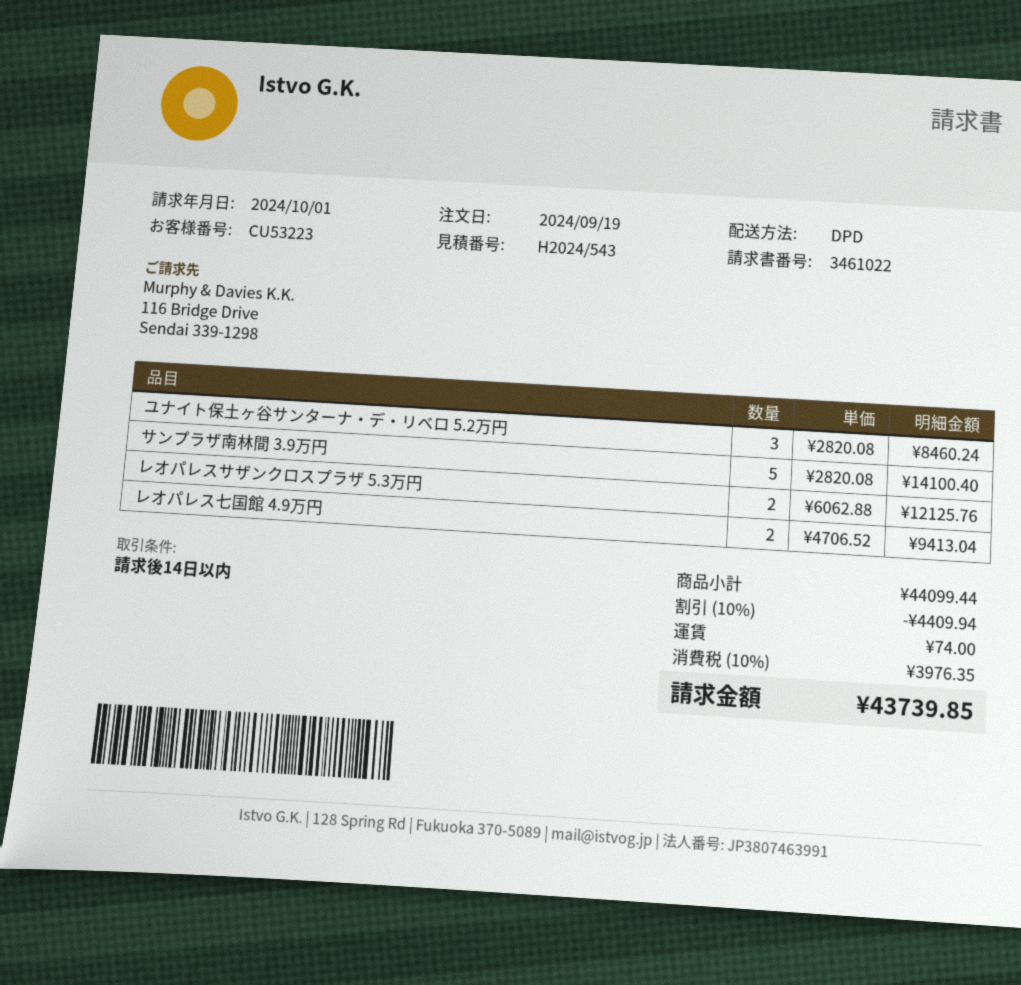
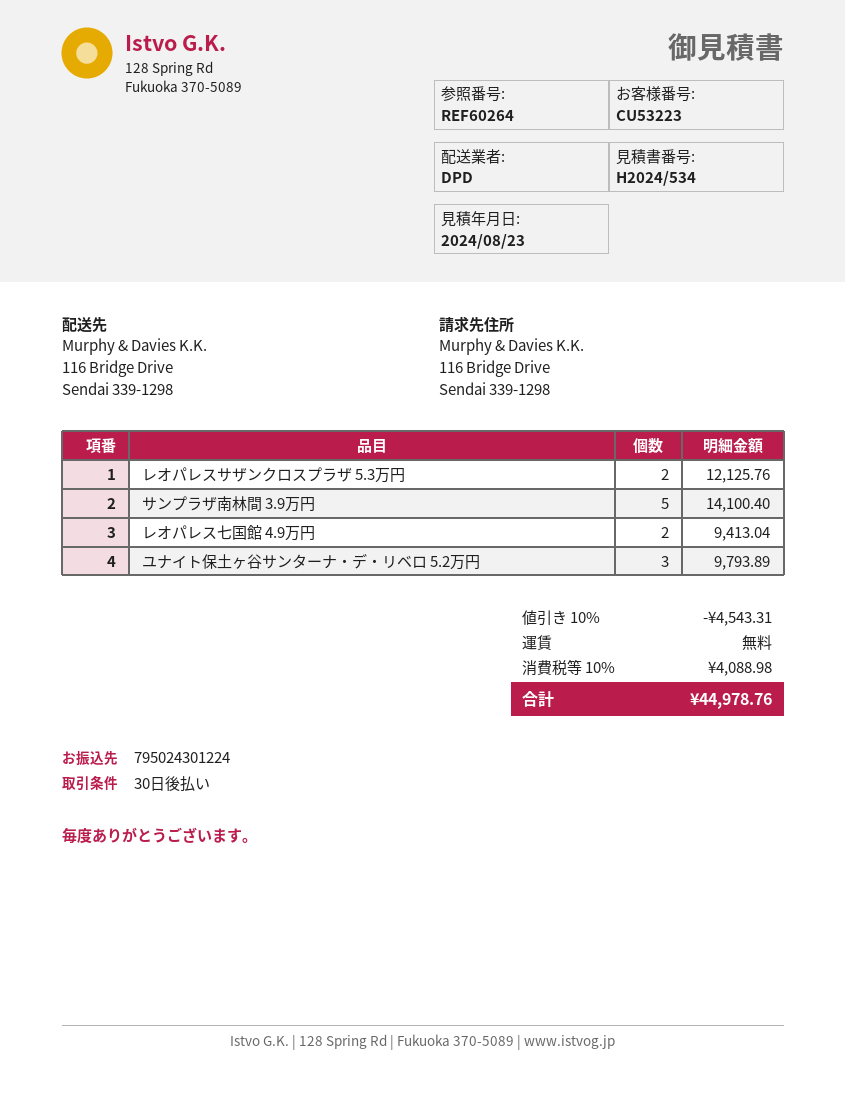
quote number: H2024/543 -> H2024/534
payment terms: 14 days -> 30 days
ユナイト保土ヶ谷サンターナ・デ・リベロ 5.2万円: 3 for 8460.24 -> 3 for 9793.89
discount: 10% = 4409.94 -> 10% = 4543.31
shipping: 74.00 -> 0.00
tax: 10% = 3976.35 -> 10% = 4088.98
total: 43739.85 -> 44978.76

